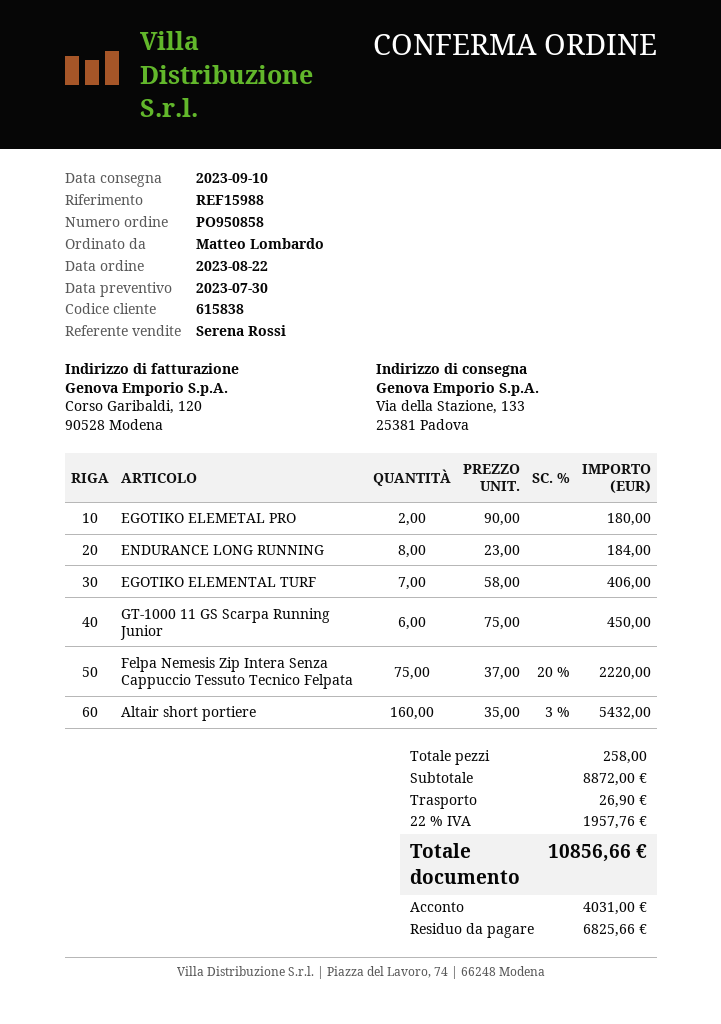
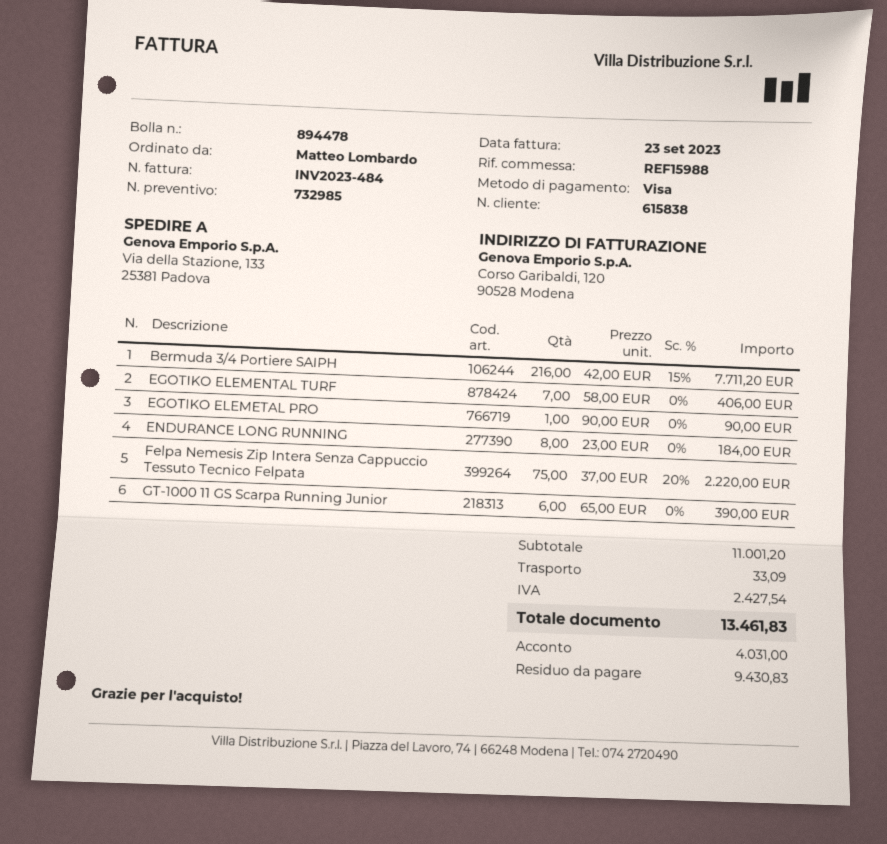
EGOTIKO ELEMETAL PRO: 2 x 90.00 = 180.00 -> 1 x 90.00 = 90.00
GT-1000 11 GS Scarpa Running Junior: 6 x 75.00 = 450.00 -> 6 x 65.00 = 390.00
Altair short portiere: 160 x 35.00 - 3% = 5432.00 -> none
Bermuda 3/4 Portiere SAIPH: none -> 216 x 42.00 - 15% = 7711.20
subtotal: 8872.00 -> 11001.20
shipping: 26.90 -> 33.09
tax: 1957.76 -> 2427.54
total: 10856.66 -> 13461.83
balance: 6825.66 -> 9430.83

